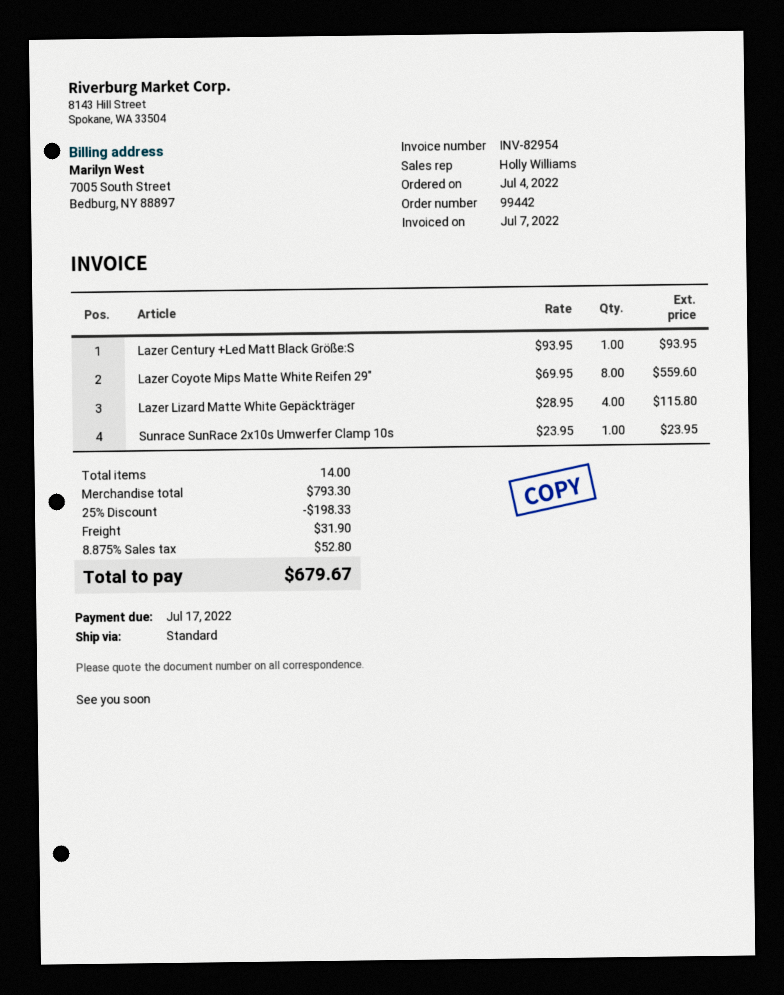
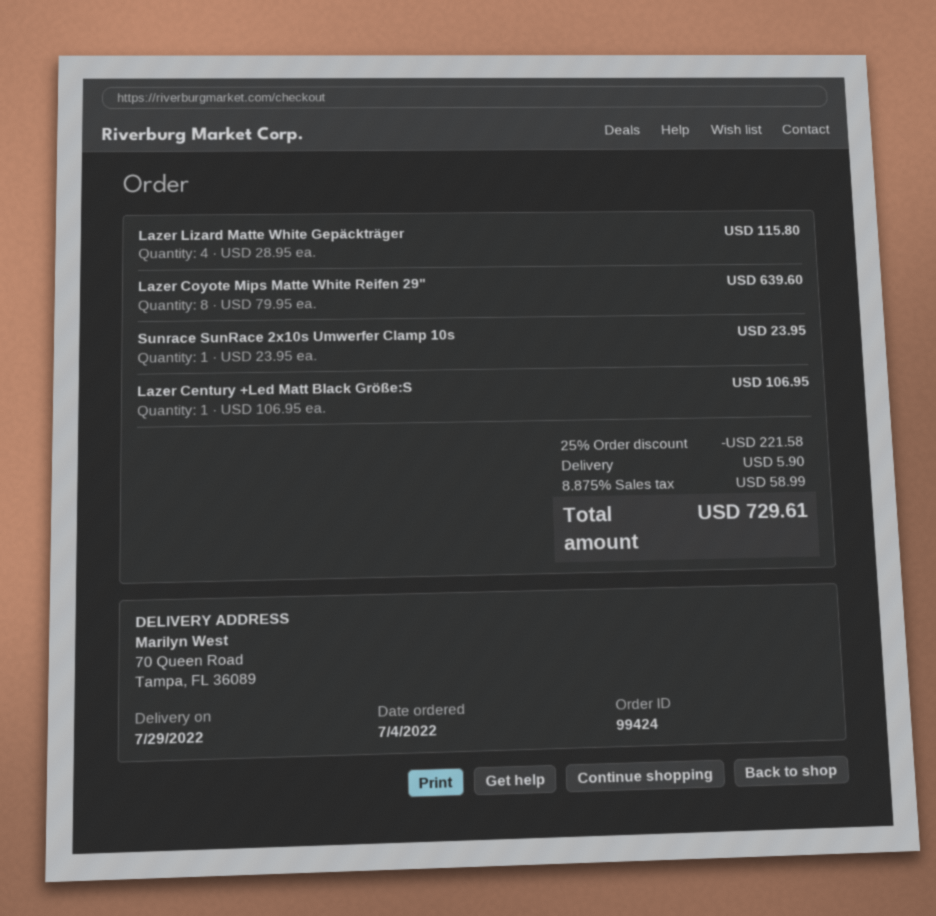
order number: 99442 -> 99424
Lazer Century +Led Matt Black Größe:S: 1 x 93.95 = 93.95 -> 1 x 106.95 = 106.95
Lazer Coyote Mips Matte White Reifen 29": 8 x 69.95 = 559.60 -> 8 x 79.95 = 639.60
discount: 25% = 198.33 -> 25% = 221.58
shipping: 31.90 -> 5.90
tax: 8.875% = 52.80 -> 8.875% = 58.99
total: 679.67 -> 729.61

